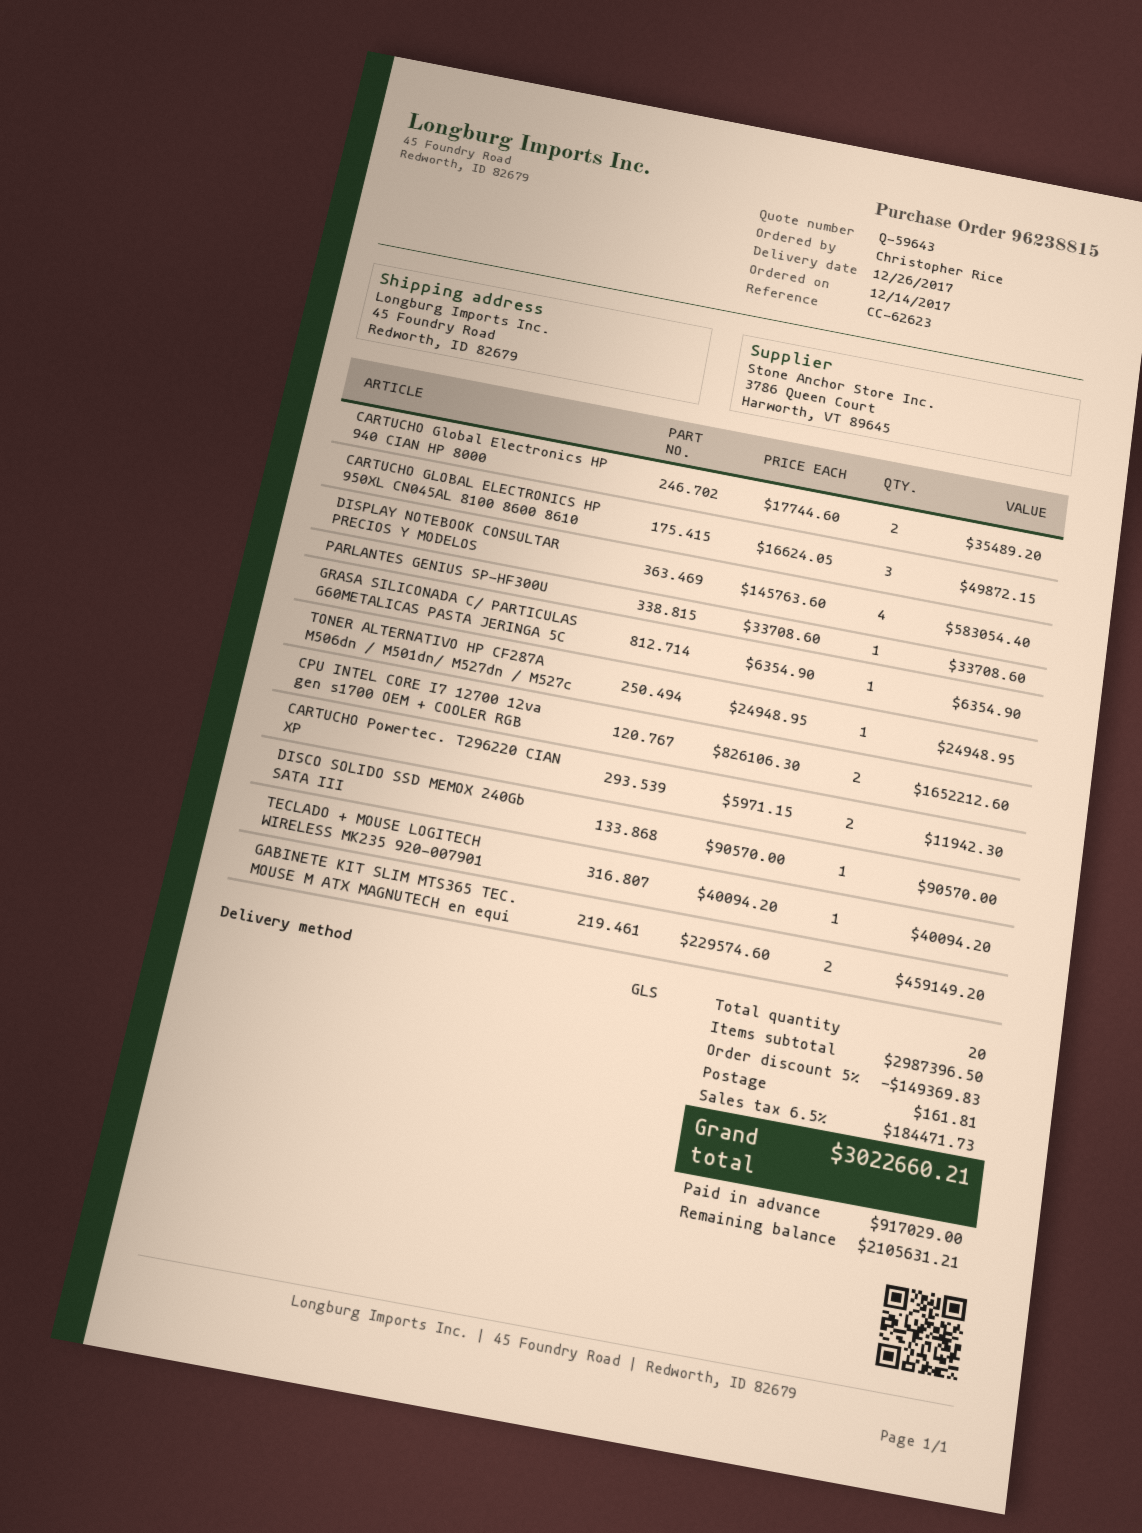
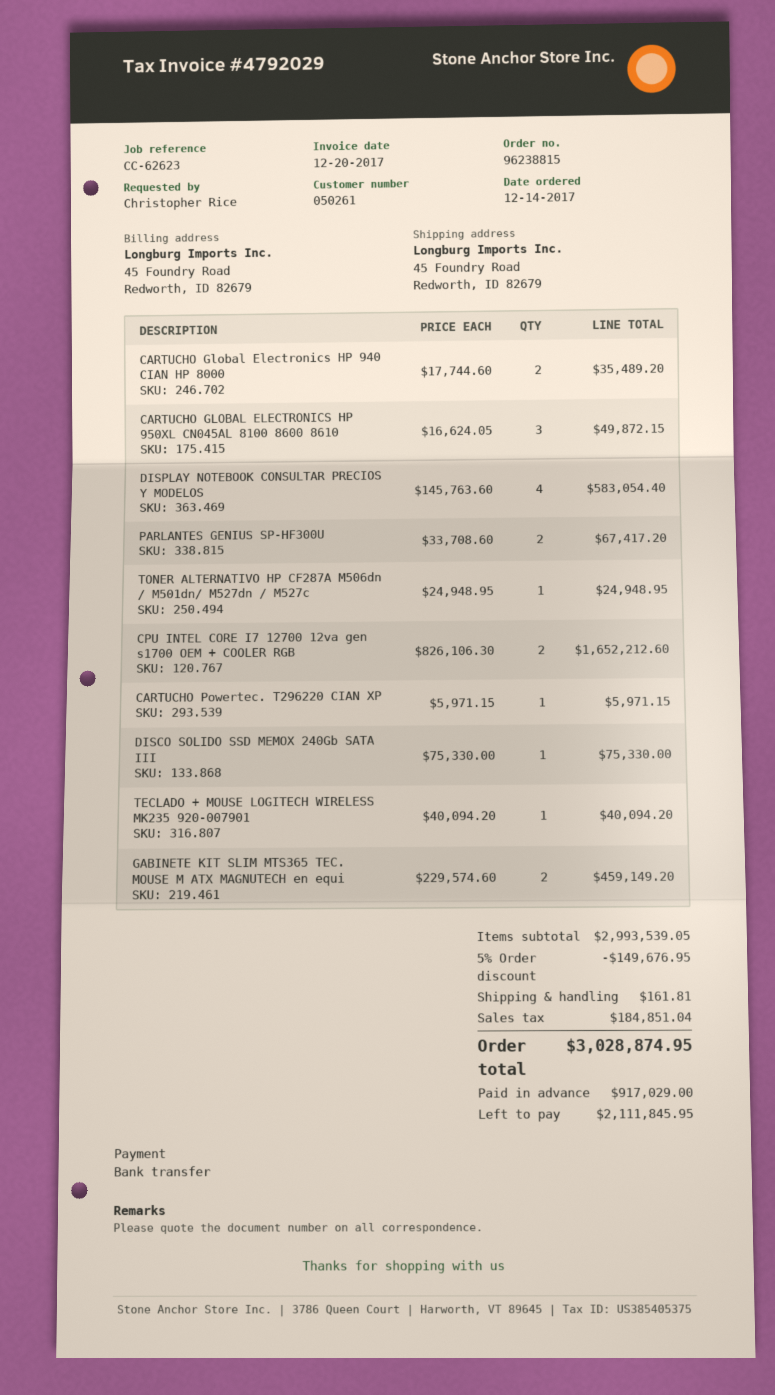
PARLANTES GENIUS SP-HF300U: 1 x 33708.60 = 33708.60 -> 2 x 33708.60 = 67417.20
GRASA SILICONADA C/ PARTICULAS G60METALICAS PASTA JERINGA 5C: 1 x 6354.90 = 6354.90 -> none
CARTUCHO Powertec. T296220 CIAN XP: 2 x 5971.15 = 11942.30 -> 1 x 5971.15 = 5971.15
DISCO SOLIDO SSD MEMOX 240Gb SATA III: 1 x 90570.00 = 90570.00 -> 1 x 75330.00 = 75330.00
subtotal: 2987396.50 -> 2993539.05
discount: 5% = 149369.83 -> 5% = 149676.95
tax: 184471.73 -> 184851.04
total: 3022660.21 -> 3028874.95
balance: 2105631.21 -> 2111845.95

